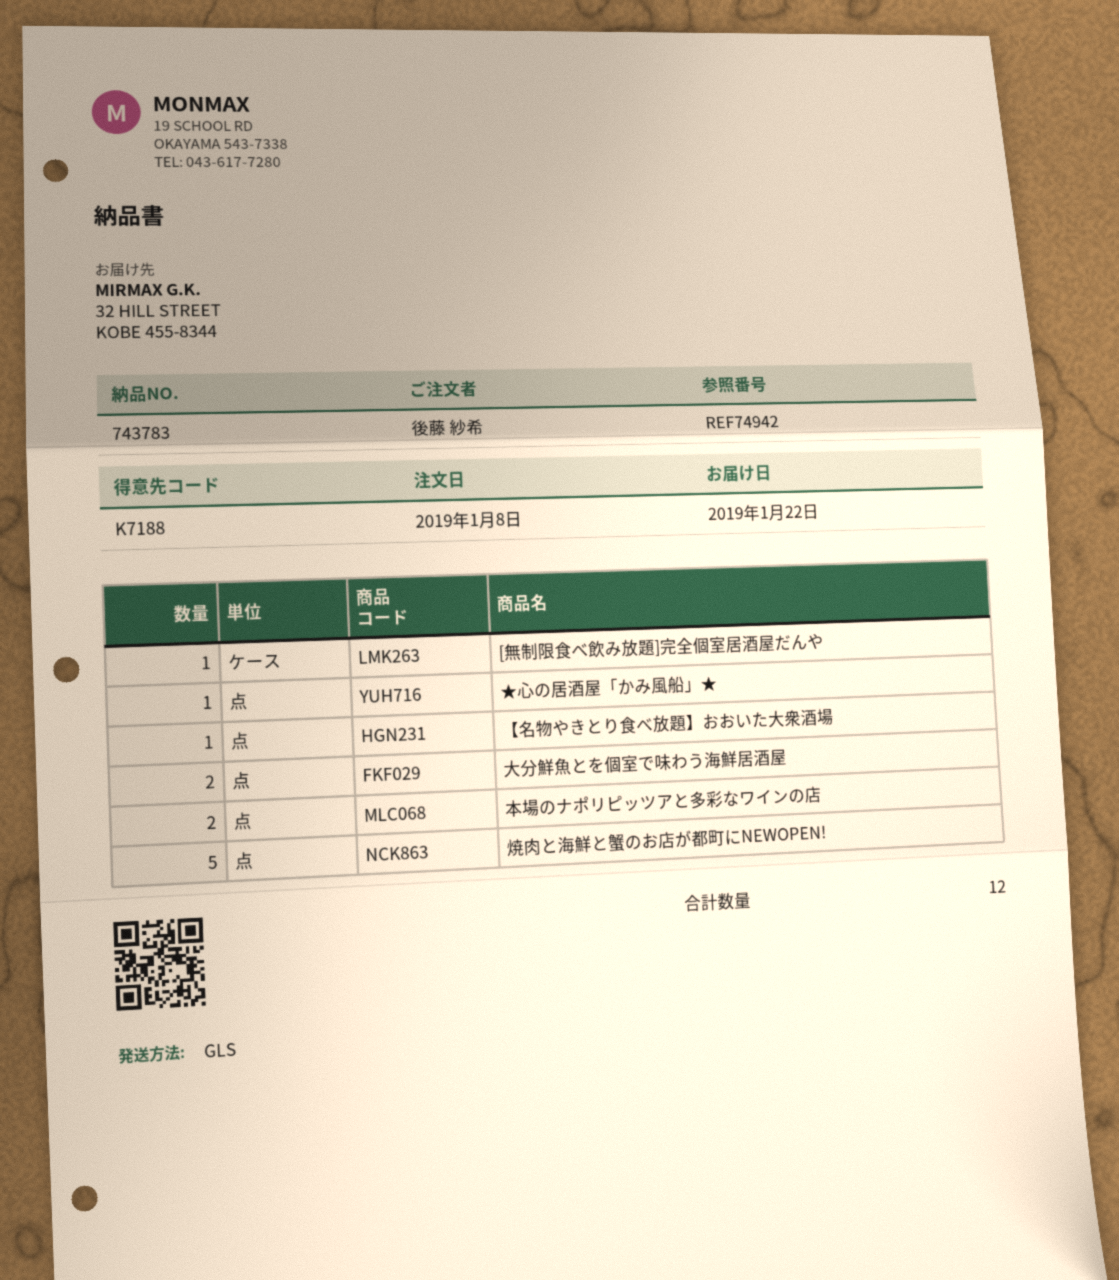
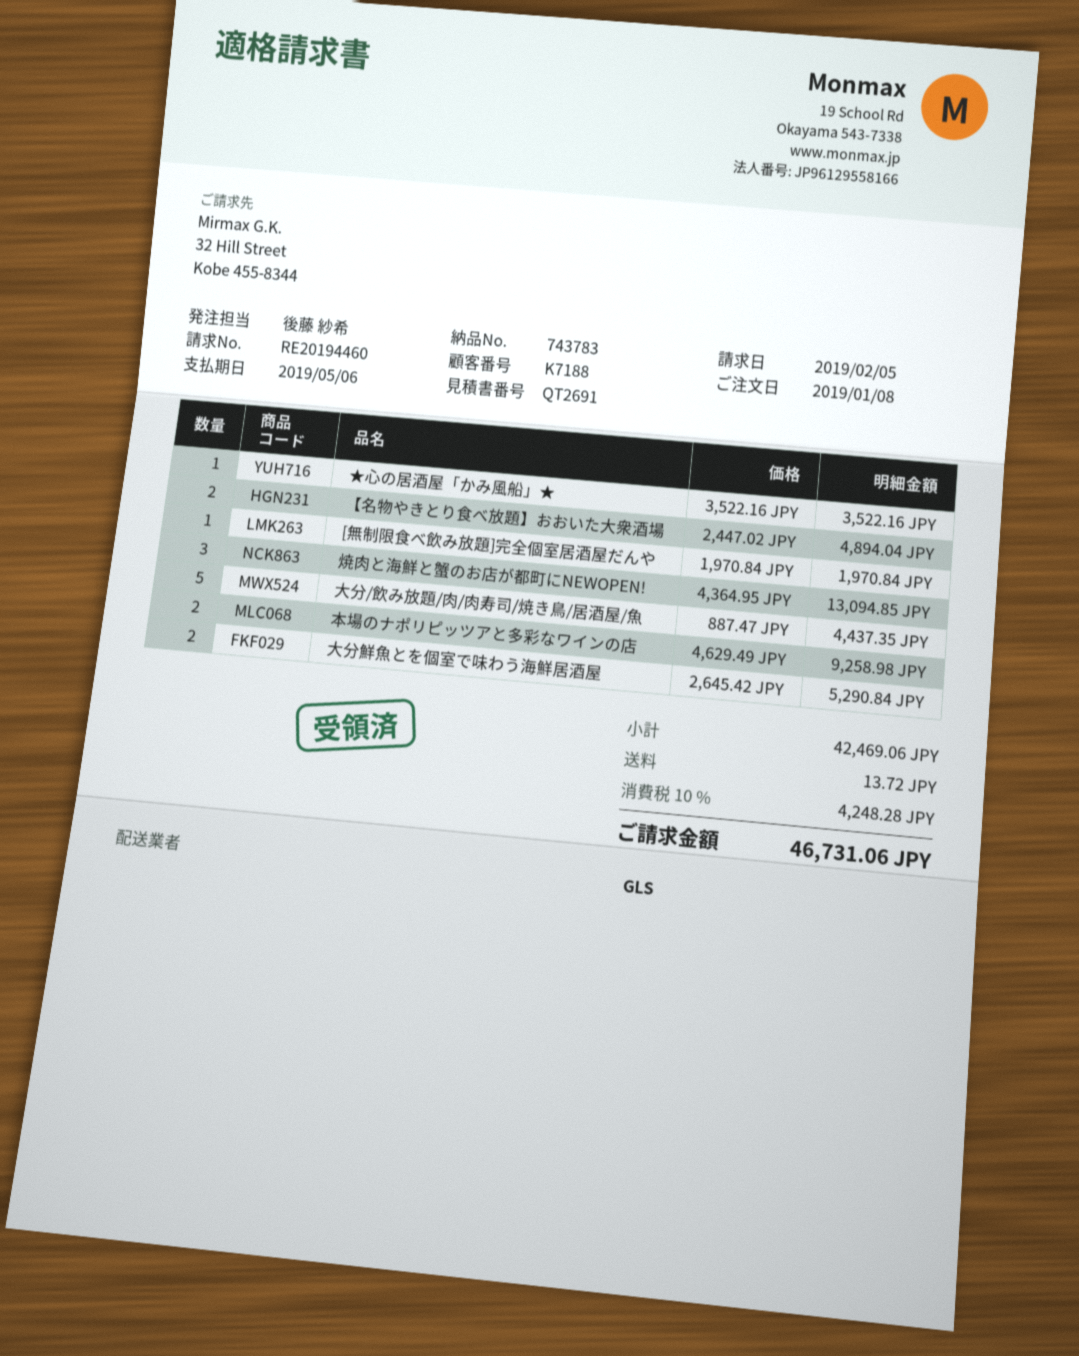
【名物やきとり食べ放題】おおいた大衆酒場: 1 -> 2
焼肉と海鮮と蟹のお店が都町にNEWOPEN!: 5 -> 3
大分/飲み放題/肉/肉寿司/焼き鳥/居酒屋/魚: none -> 5

